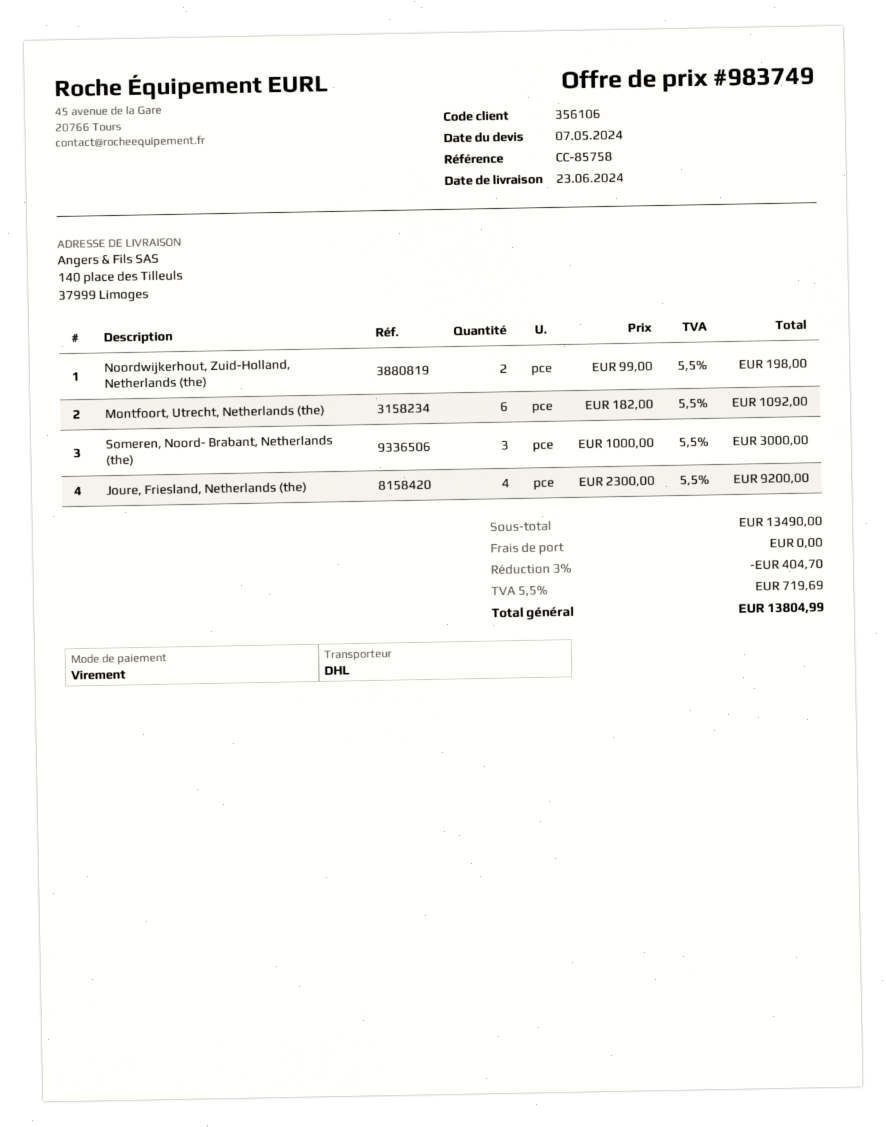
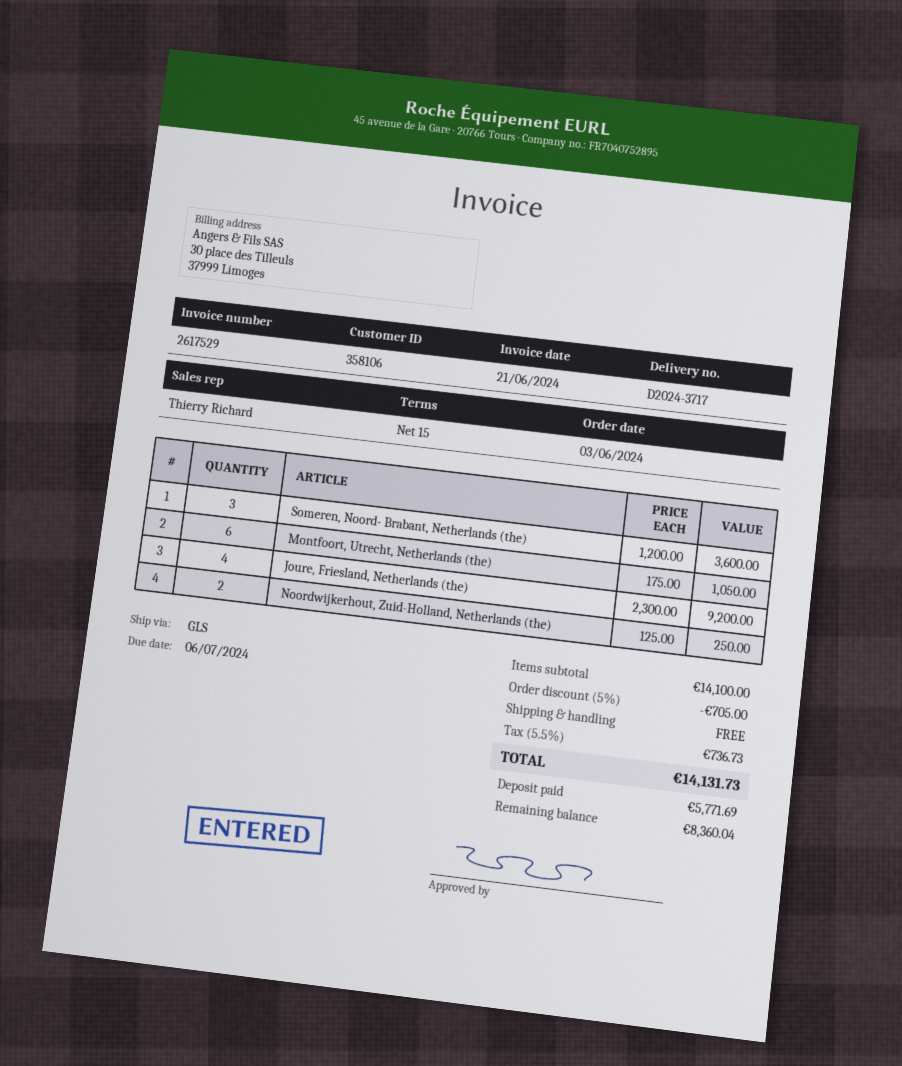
customer number: 356106 -> 358106
shipping method: DHL -> GLS
Noordwijkerhout, Zuid-Holland, Netherlands (the): 2 x 99.00 = 198.00 -> 2 x 125.00 = 250.00
Montfoort, Utrecht, Netherlands (the): 6 x 182.00 = 1092.00 -> 6 x 175.00 = 1050.00
Someren, Noord- Brabant, Netherlands (the): 3 x 1000.00 = 3000.00 -> 3 x 1200.00 = 3600.00
subtotal: 13490.00 -> 14100.00
discount: 3% = 404.70 -> 5% = 705.00
tax: 5.5% = 719.69 -> 5.5% = 736.73
total: 13804.99 -> 14131.73

